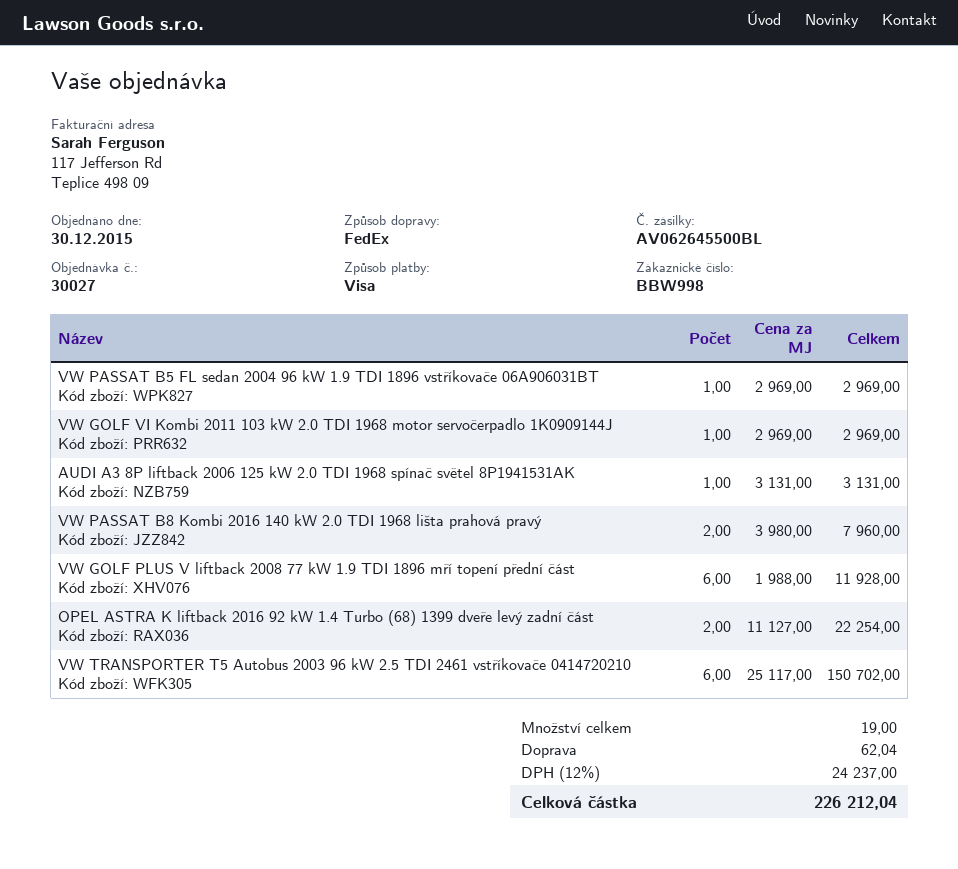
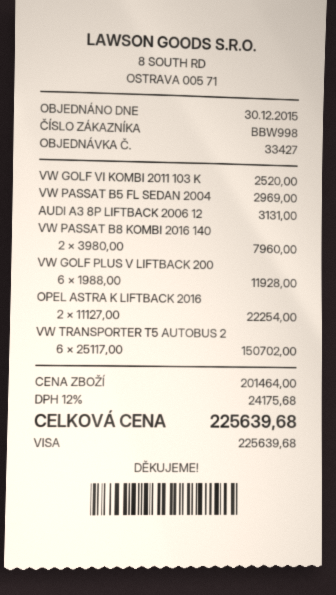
order number: 30027 -> 33427
VW GOLF VI Kombi 2011 103 kW 2.0 TDI 1968 motor servočerpadlo 1K0909144J: 1 x 2969.00 = 2969.00 -> 1 x 2520.00 = 2520.00
shipping: 62.04 -> none
tax: 12% = 24237.00 -> 12% = 24175.68
total: 226212.04 -> 225639.68

